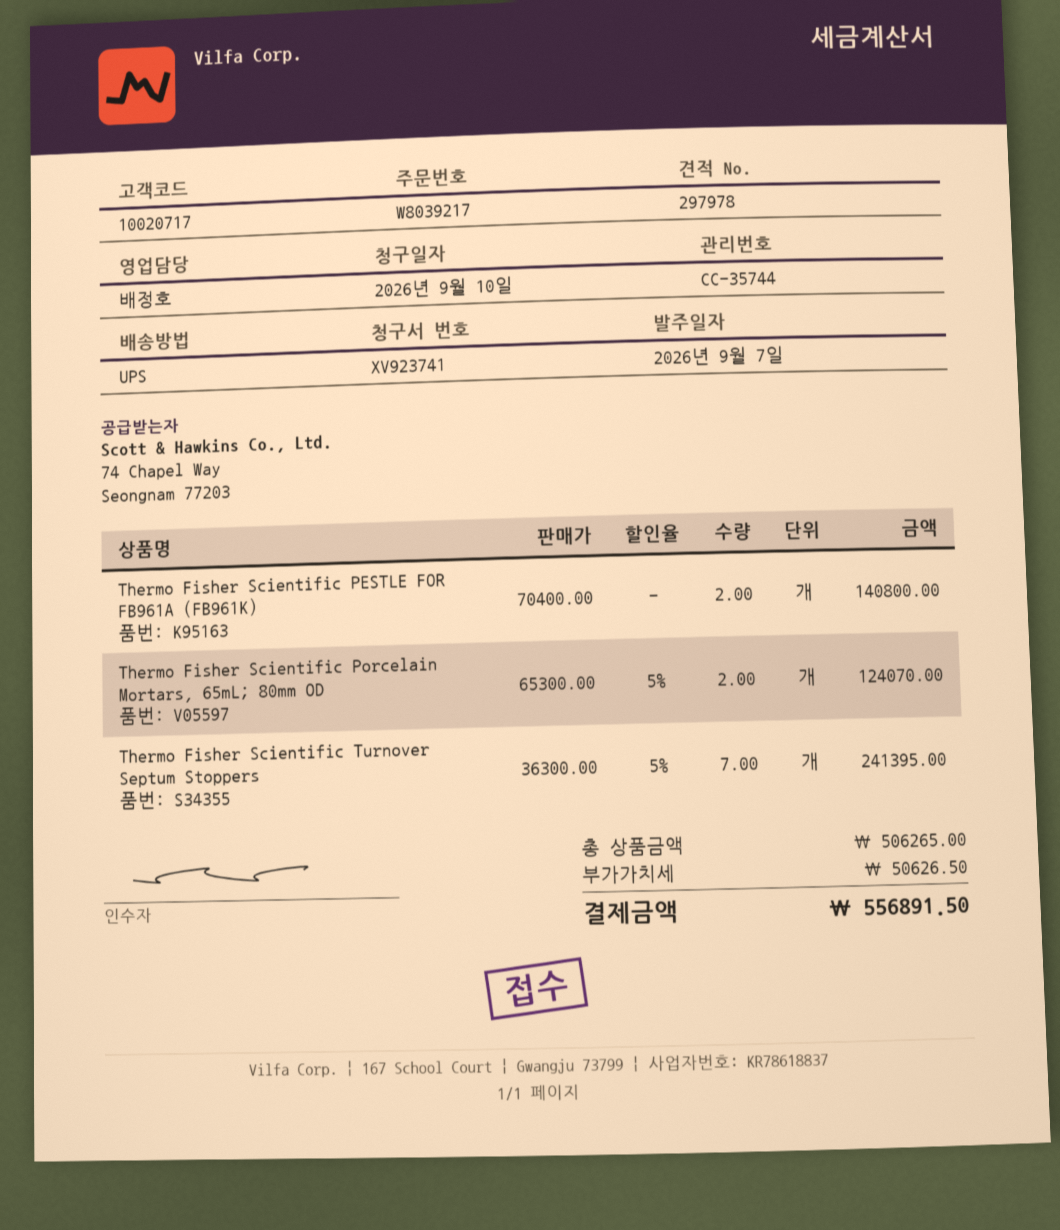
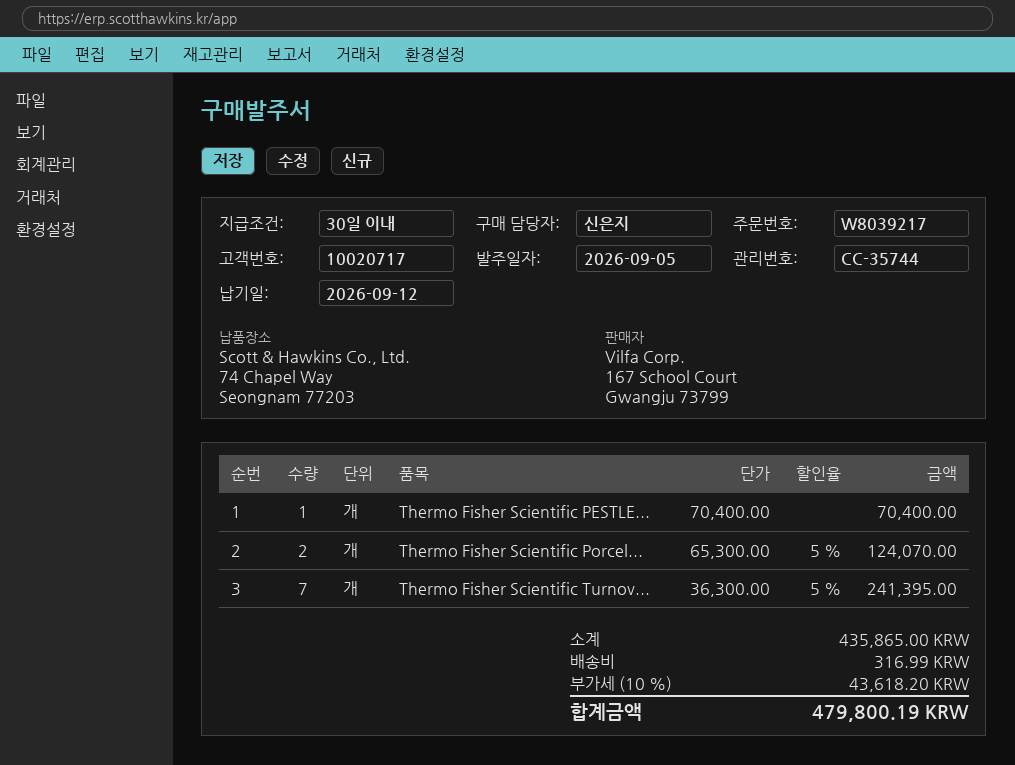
order date: 2026-09-07 -> 2026-09-05
Thermo Fisher Scientific PESTLE FOR FB961A (FB961K): 2 x 70400.00 = 140800.00 -> 1 x 70400.00 = 70400.00
subtotal: 506265.00 -> 435865.00
shipping: none -> 316.99
tax: 50626.50 -> 43618.20
total: 556891.50 -> 479800.19

